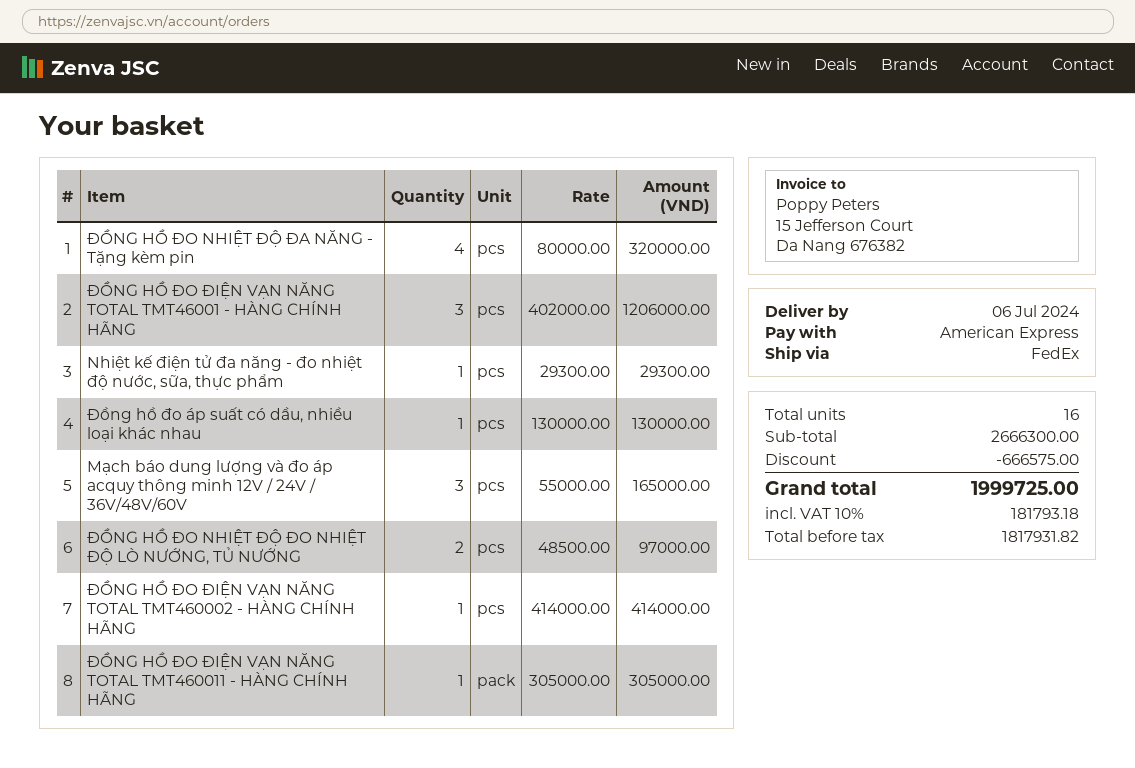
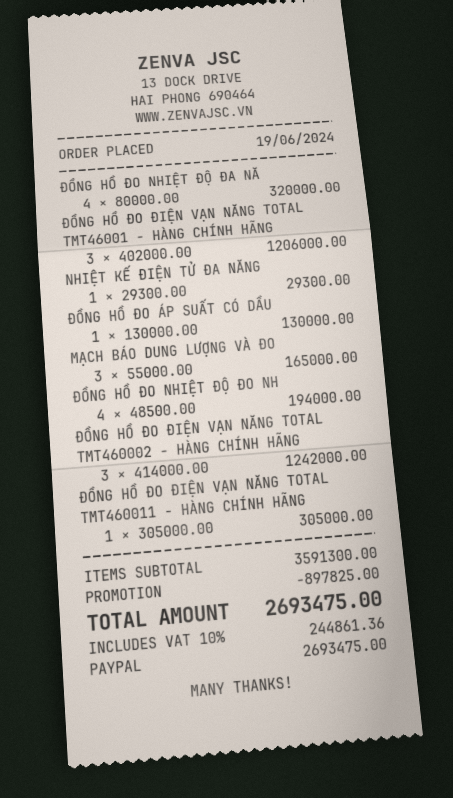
payment method: American Express -> PayPal
ĐỒNG HỒ ĐO NHIỆT ĐỘ ĐO NHIỆT ĐỘ LÒ NƯỚNG, TỦ NƯỚNG: 2 x 48500.00 = 97000.00 -> 4 x 48500.00 = 194000.00
ĐỒNG HỒ ĐO ĐIỆN VẠN NĂNG TOTAL TMT460002 - HÀNG CHÍNH HÃNG: 1 x 414000.00 = 414000.00 -> 3 x 414000.00 = 1242000.00
subtotal: 2666300.00 -> 3591300.00
discount: 666575.00 -> 897825.00
tax: 10% = 181793.18 -> 10% = 244861.36
total: 1999725.00 -> 2693475.00

